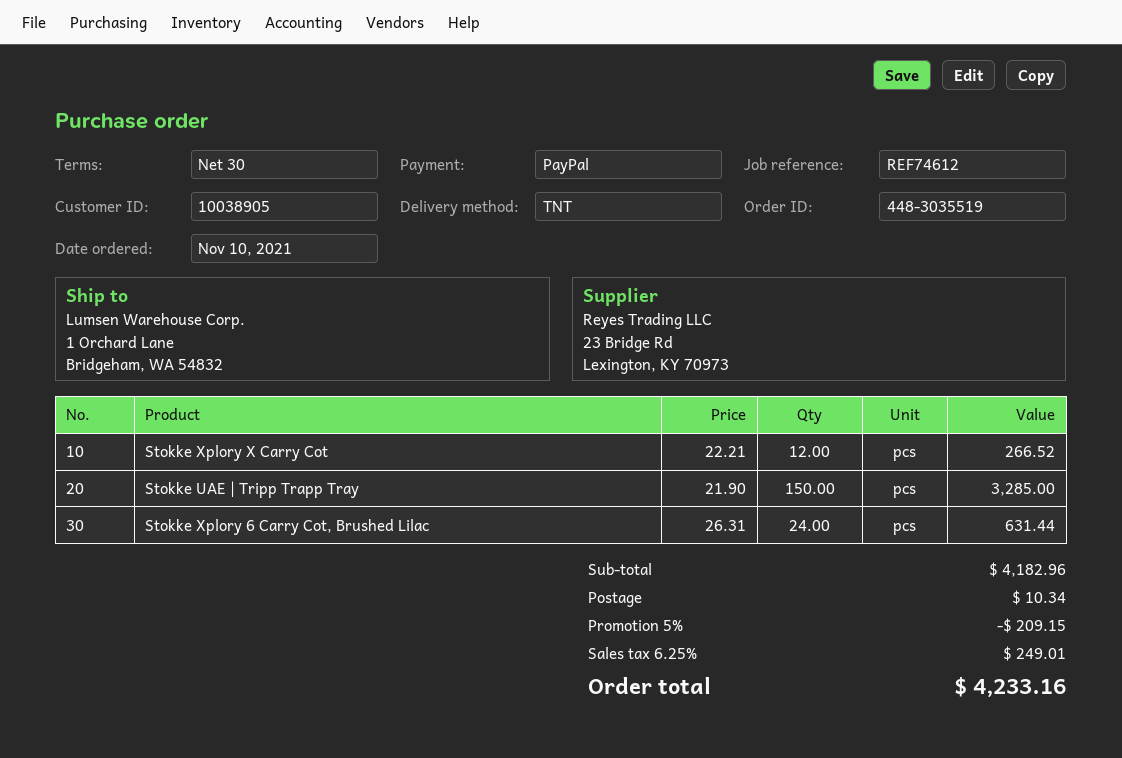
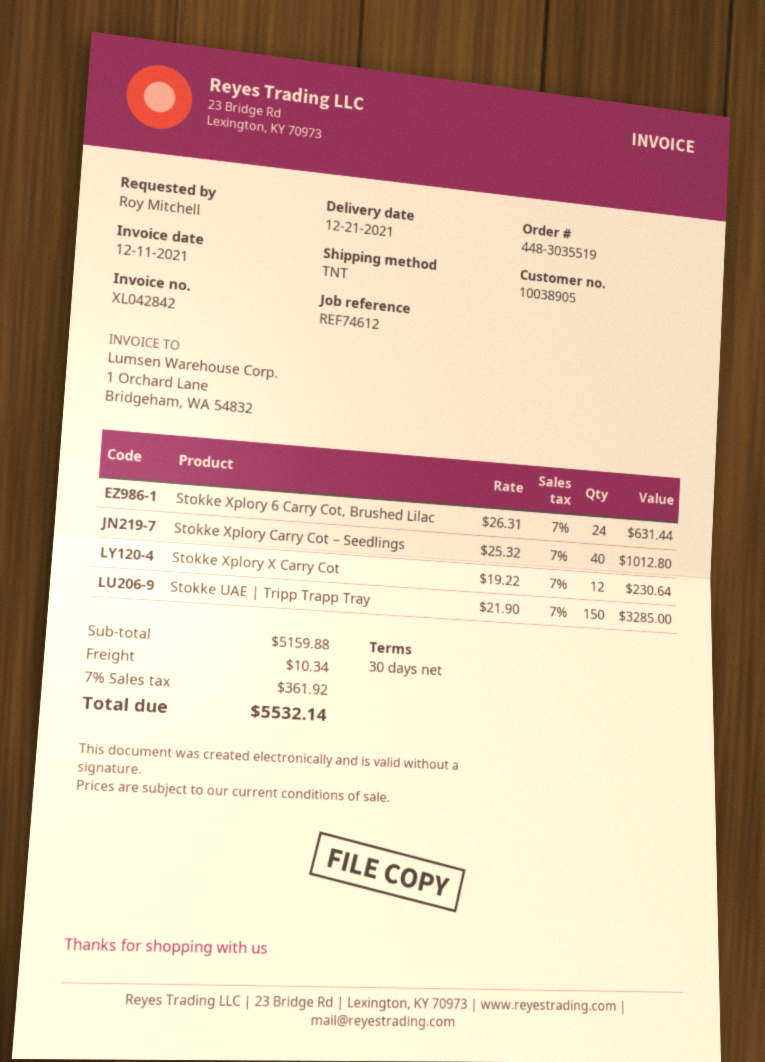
Stokke Xplory X Carry Cot: 12 x 22.21 = 266.52 -> 12 x 19.22 = 230.64
Stokke Xplory Carry Cot – Seedlings: none -> 40 x 25.32 = 1012.80
subtotal: 4182.96 -> 5159.88
discount: 5% = 209.15 -> none
tax: 6.25% = 249.01 -> 7% = 361.92
total: 4233.16 -> 5532.14

